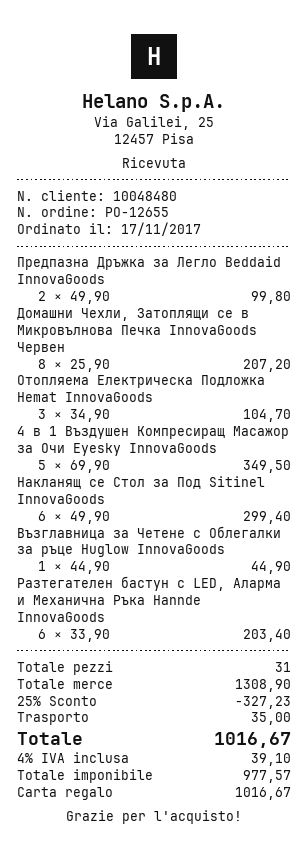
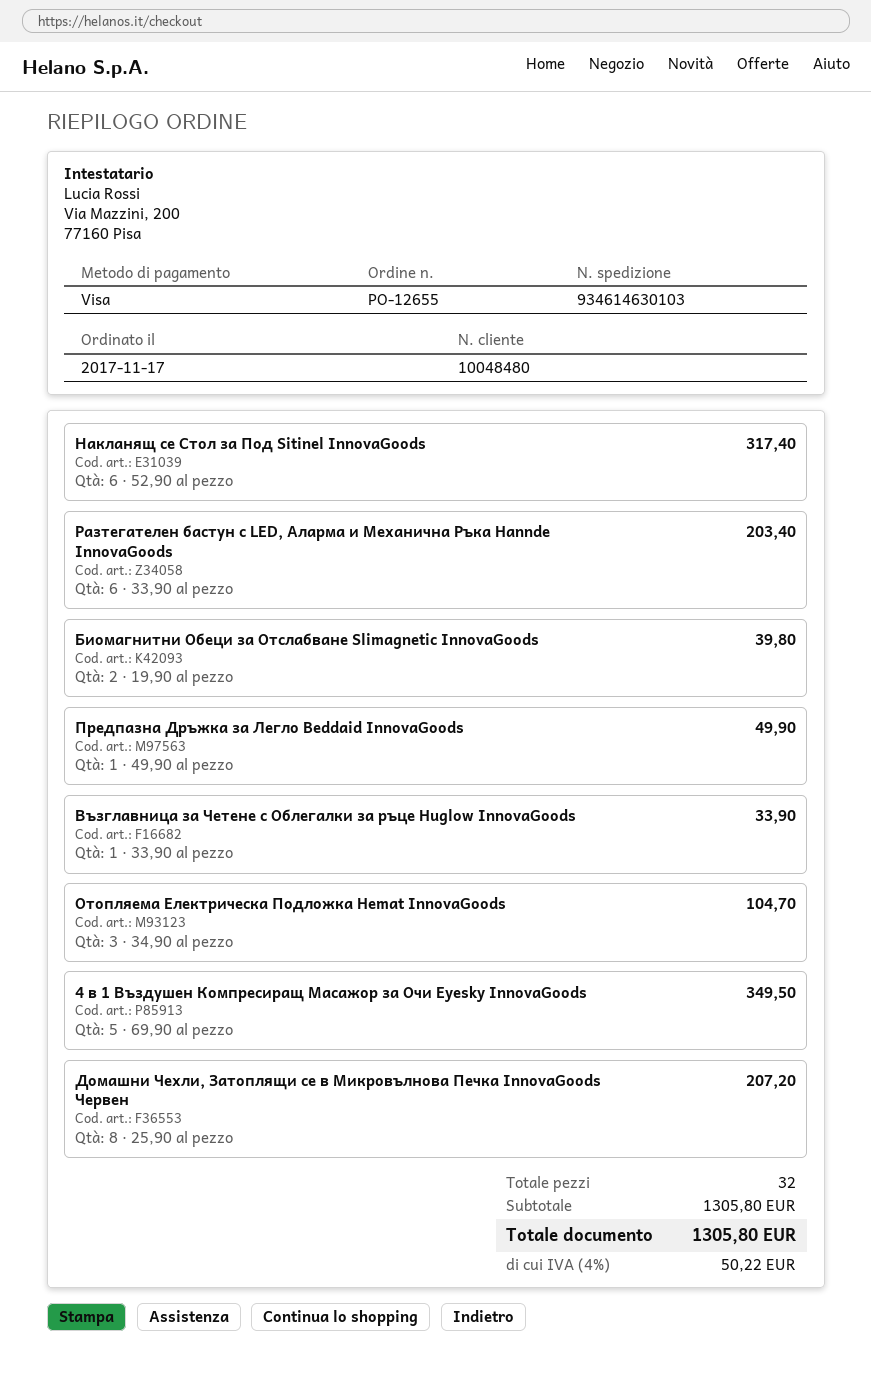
payment method: gift card -> Visa
Предпазна Дръжка за Легло Beddaid InnovaGoods: 2 x 49.90 = 99.80 -> 1 x 49.90 = 49.90
Накланящ се Стол за Под Sitinel InnovaGoods: 6 x 49.90 = 299.40 -> 6 x 52.90 = 317.40
Възглавница за Четене с Облегалки за ръце Huglow InnovaGoods: 1 x 44.90 = 44.90 -> 1 x 33.90 = 33.90
Биомагнитни Обеци за Отслабване Slimagnetic InnovaGoods: none -> 2 x 19.90 = 39.80
total quantity: 31 -> 32
subtotal: 1308.90 -> 1305.80
discount: 25% = 327.23 -> none
shipping: 35.00 -> none
tax: 4% = 39.10 -> 4% = 50.22
total: 1016.67 -> 1305.80

